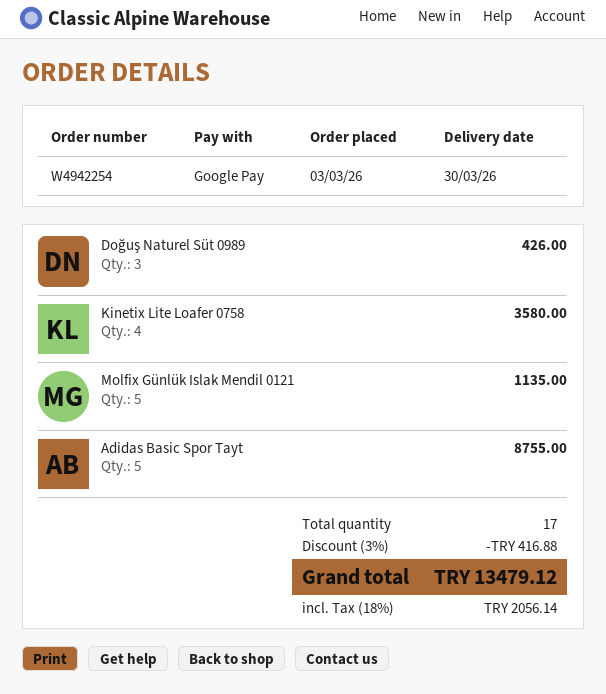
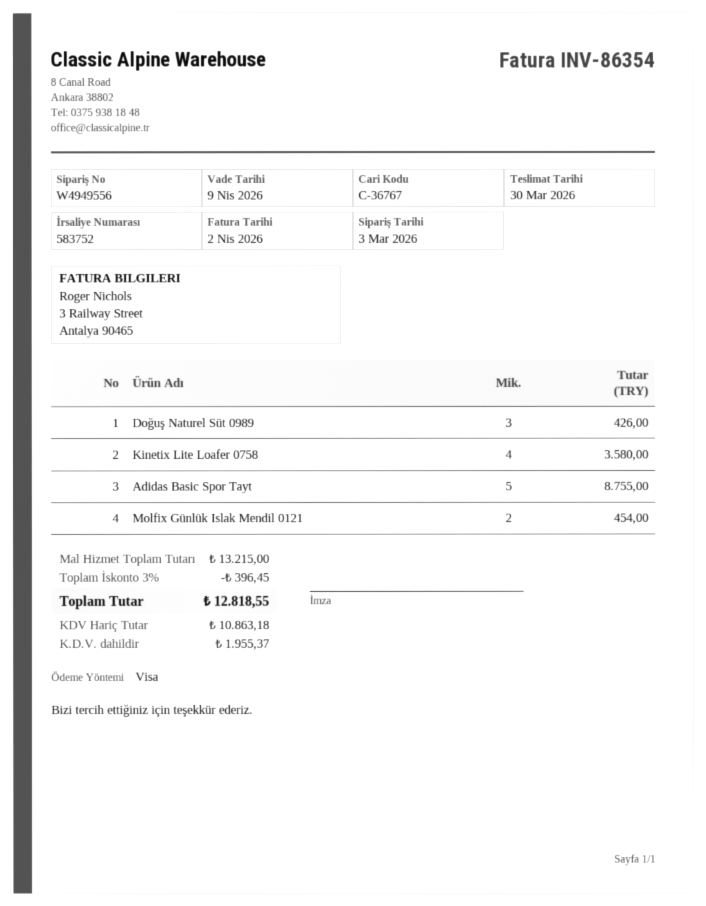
order number: W4942254 -> W4949556
payment method: Google Pay -> Visa
Molfix Günlük Islak Mendil 0121: 5 for 1135.00 -> 2 for 454.00
discount: 3% = 416.88 -> 3% = 396.45
tax: 2056.14 -> 1955.37
total: 13479.12 -> 12818.55

